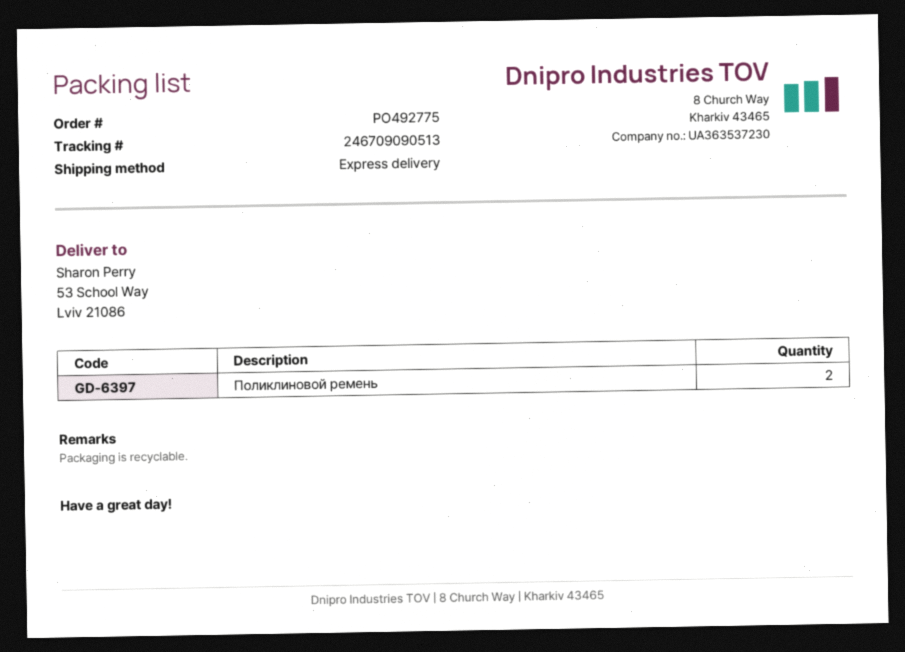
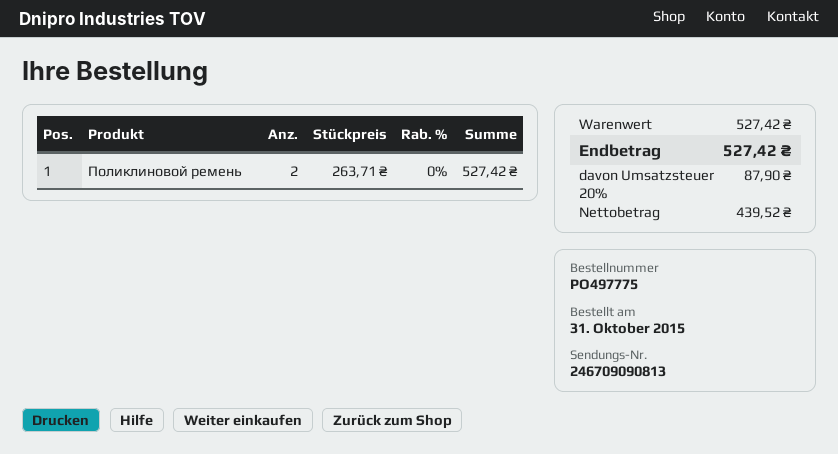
order number: PO492775 -> PO497775
tracking number: 246709090513 -> 246709090813

